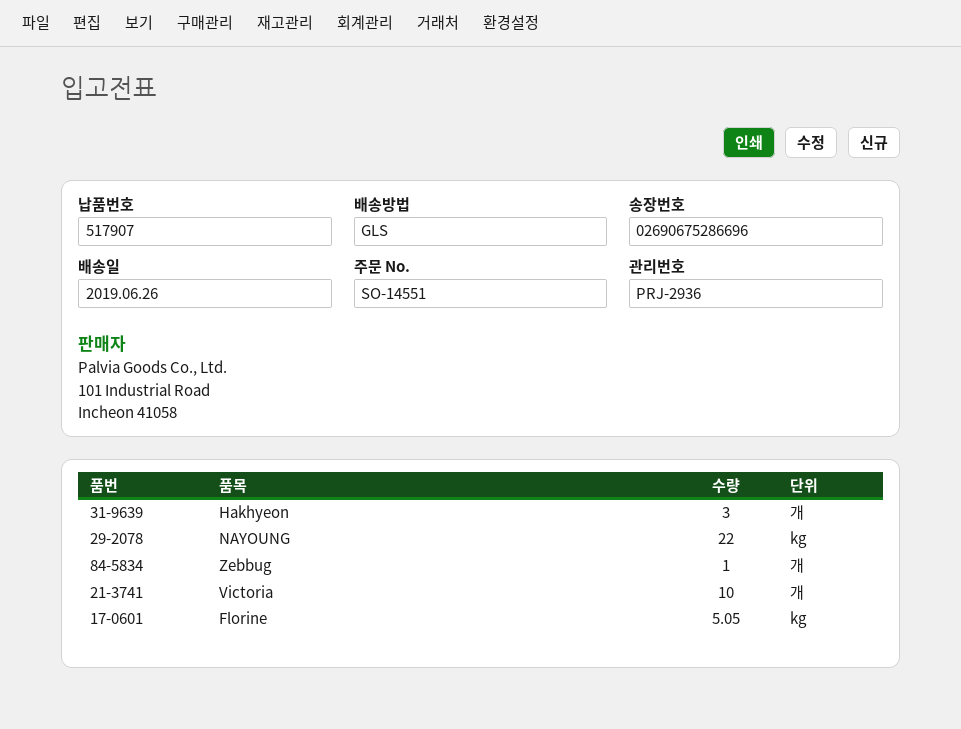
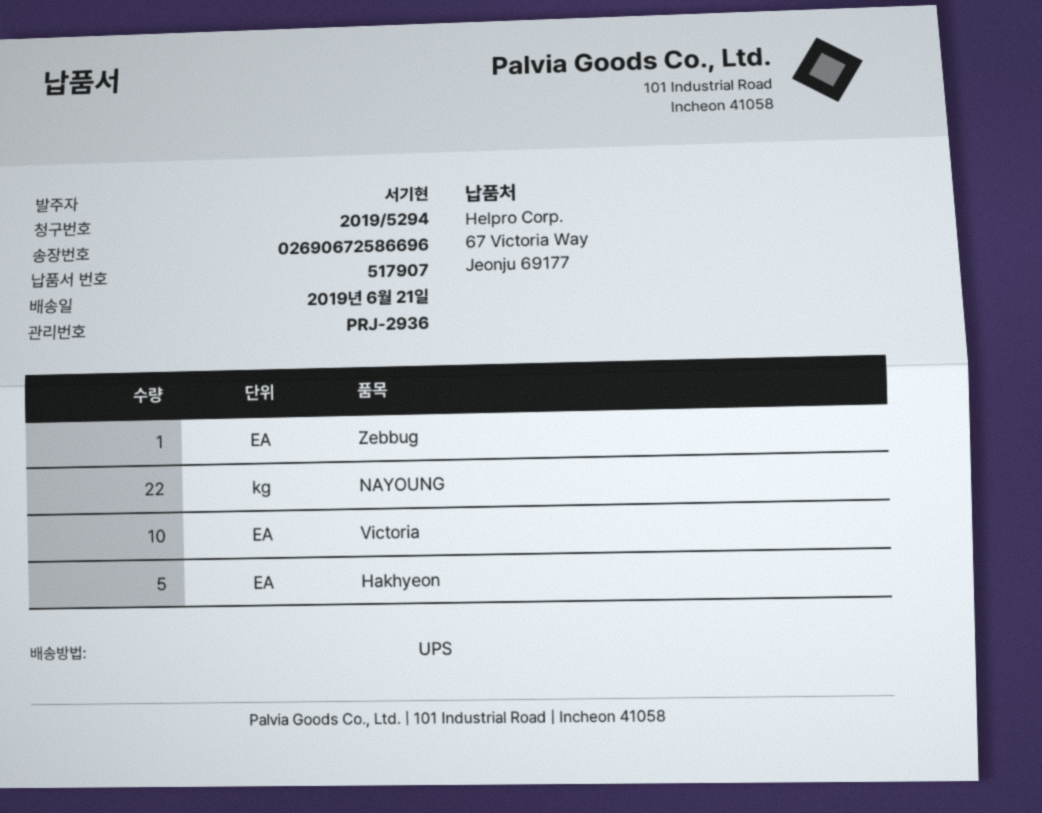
delivery date: 2019-06-26 -> 2019-06-21
shipping method: GLS -> UPS
tracking number: 02690675286696 -> 02690672586696
Hakhyeon: 3 -> 5
Florine: 5.05 -> none

